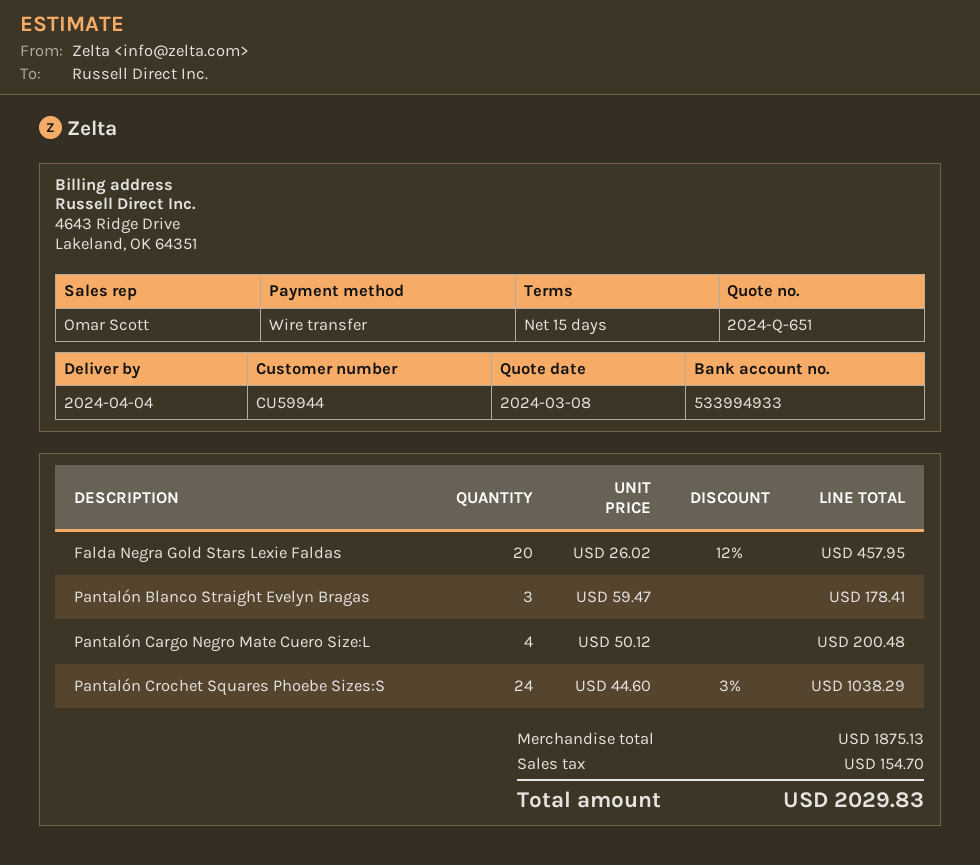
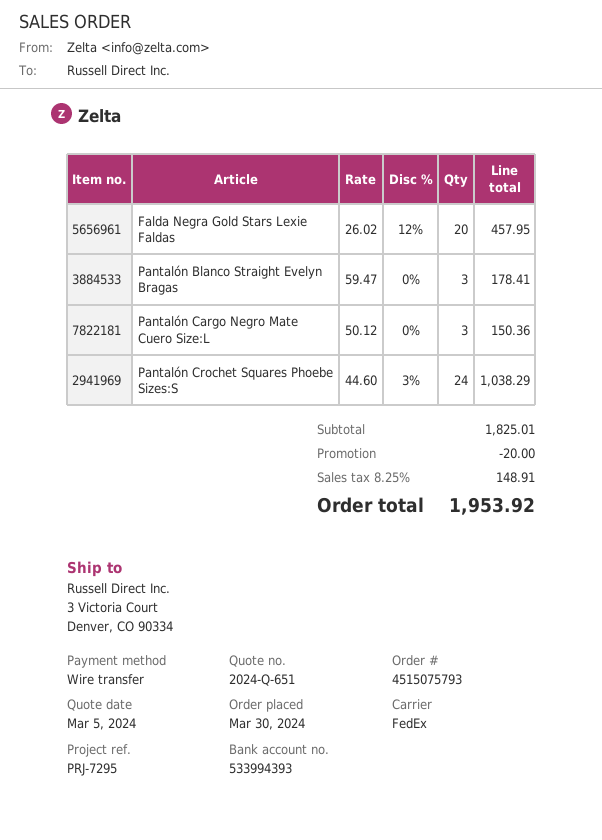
quote date: 2024-03-08 -> 2024-03-05
bank account: 533994933 -> 533994393
Pantalón Cargo Negro Mate Cuero Size:L: 4 x 50.12 = 200.48 -> 3 x 50.12 = 150.36
subtotal: 1875.13 -> 1825.01
discount: none -> 20.00
tax: 154.70 -> 148.91
total: 2029.83 -> 1953.92

